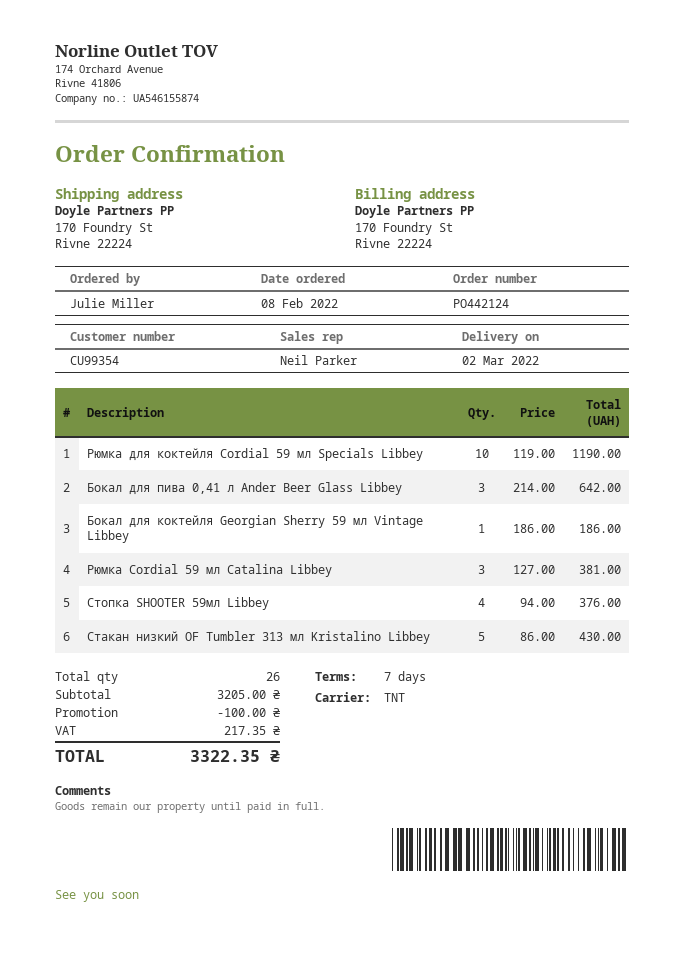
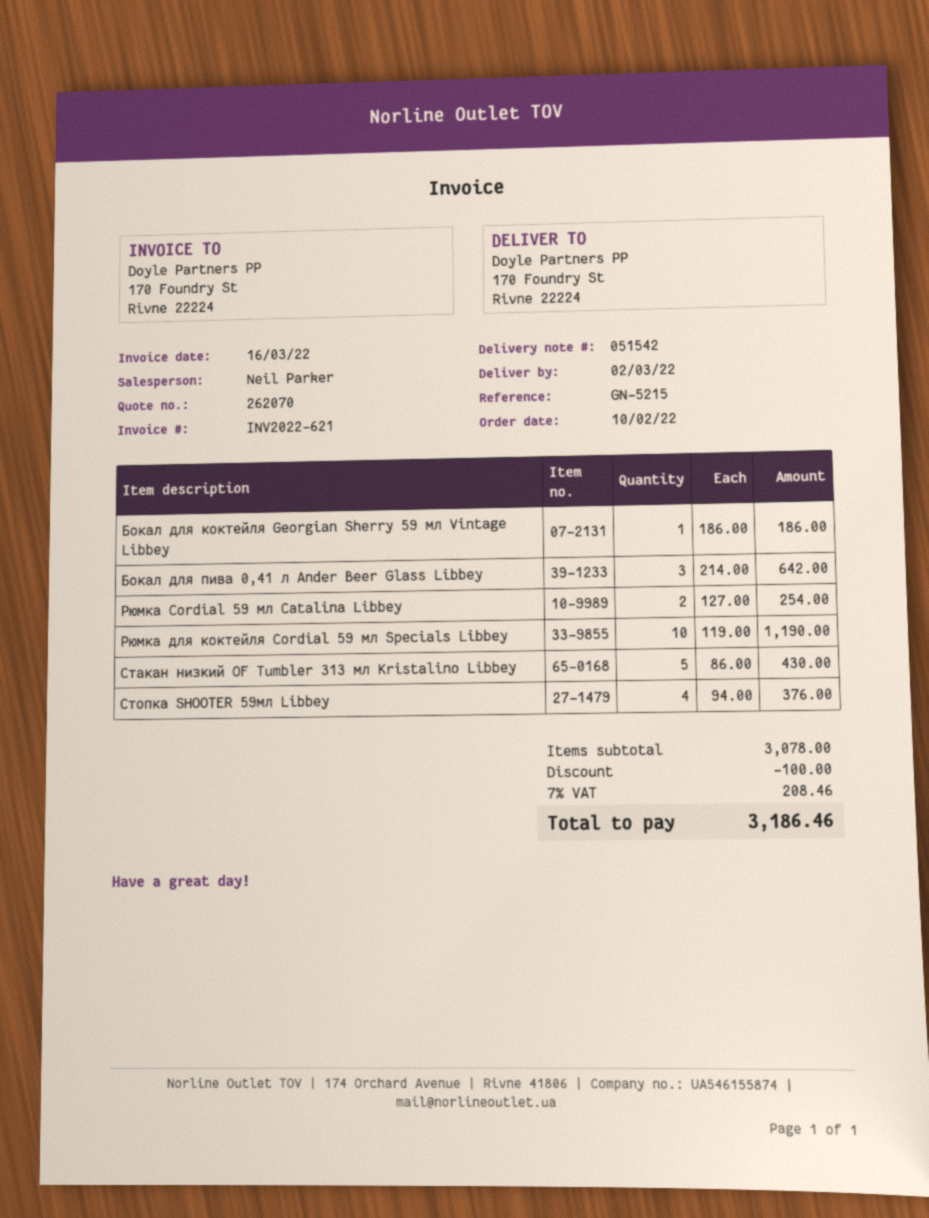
order date: 2022-02-08 -> 2022-02-10
Рюмка Cordial 59 мл Catalina Libbey: 3 x 127.00 = 381.00 -> 2 x 127.00 = 254.00
subtotal: 3205.00 -> 3078.00
tax: 217.35 -> 208.46
total: 3322.35 -> 3186.46

